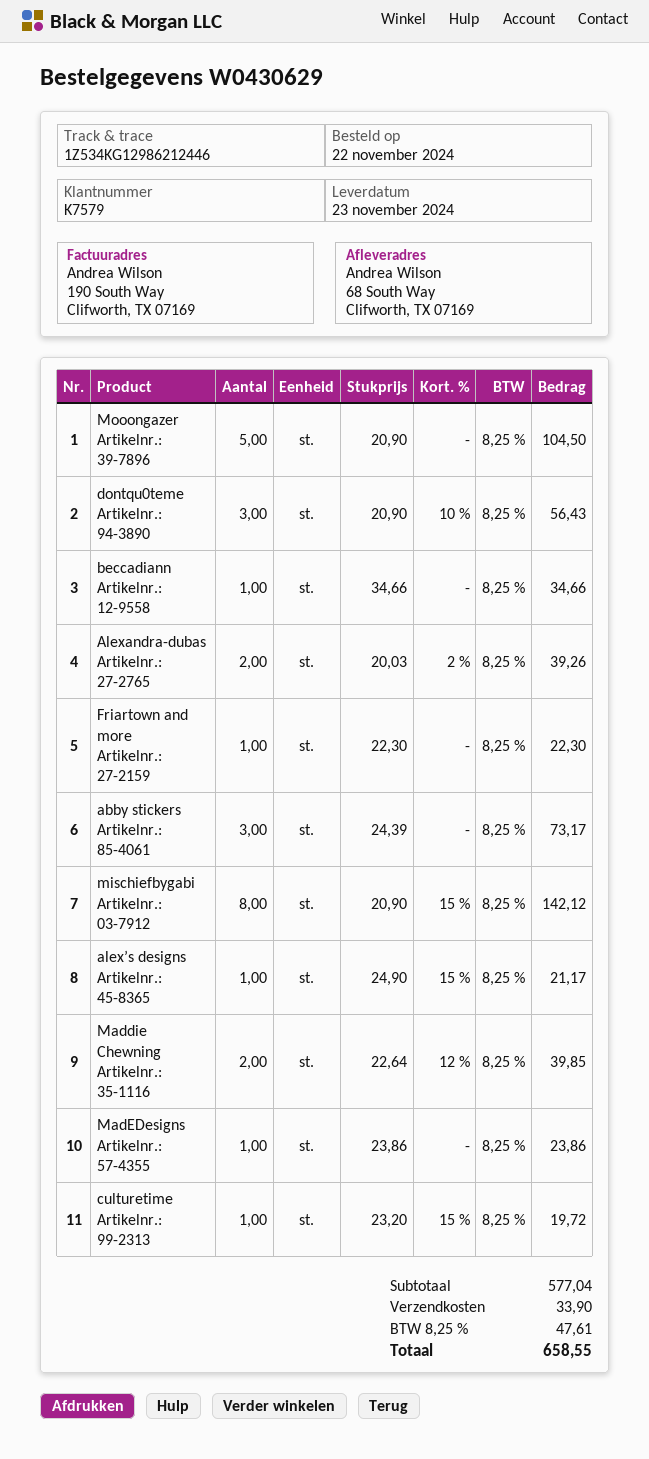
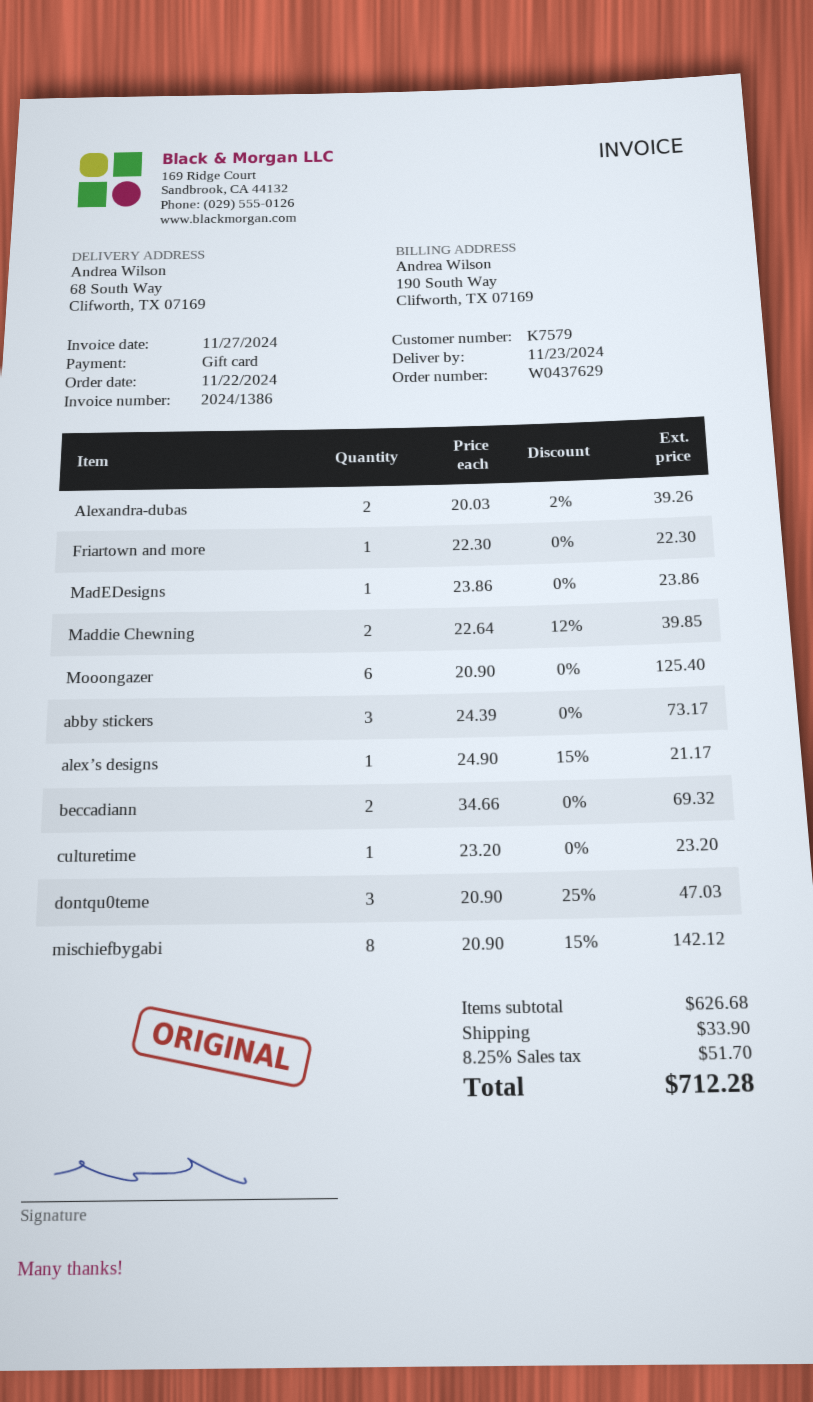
order number: W0430629 -> W0437629
Mooongazer: 5 x 20.90 = 104.50 -> 6 x 20.90 = 125.40
dontqu0teme: 3 x 20.90 - 10% = 56.43 -> 3 x 20.90 - 25% = 47.03
beccadiann: 1 x 34.66 = 34.66 -> 2 x 34.66 = 69.32
culturetime: 1 x 23.20 - 15% = 19.72 -> 1 x 23.20 = 23.20
subtotal: 577.04 -> 626.68
tax: 8.25% = 47.61 -> 8.25% = 51.70
total: 658.55 -> 712.28

